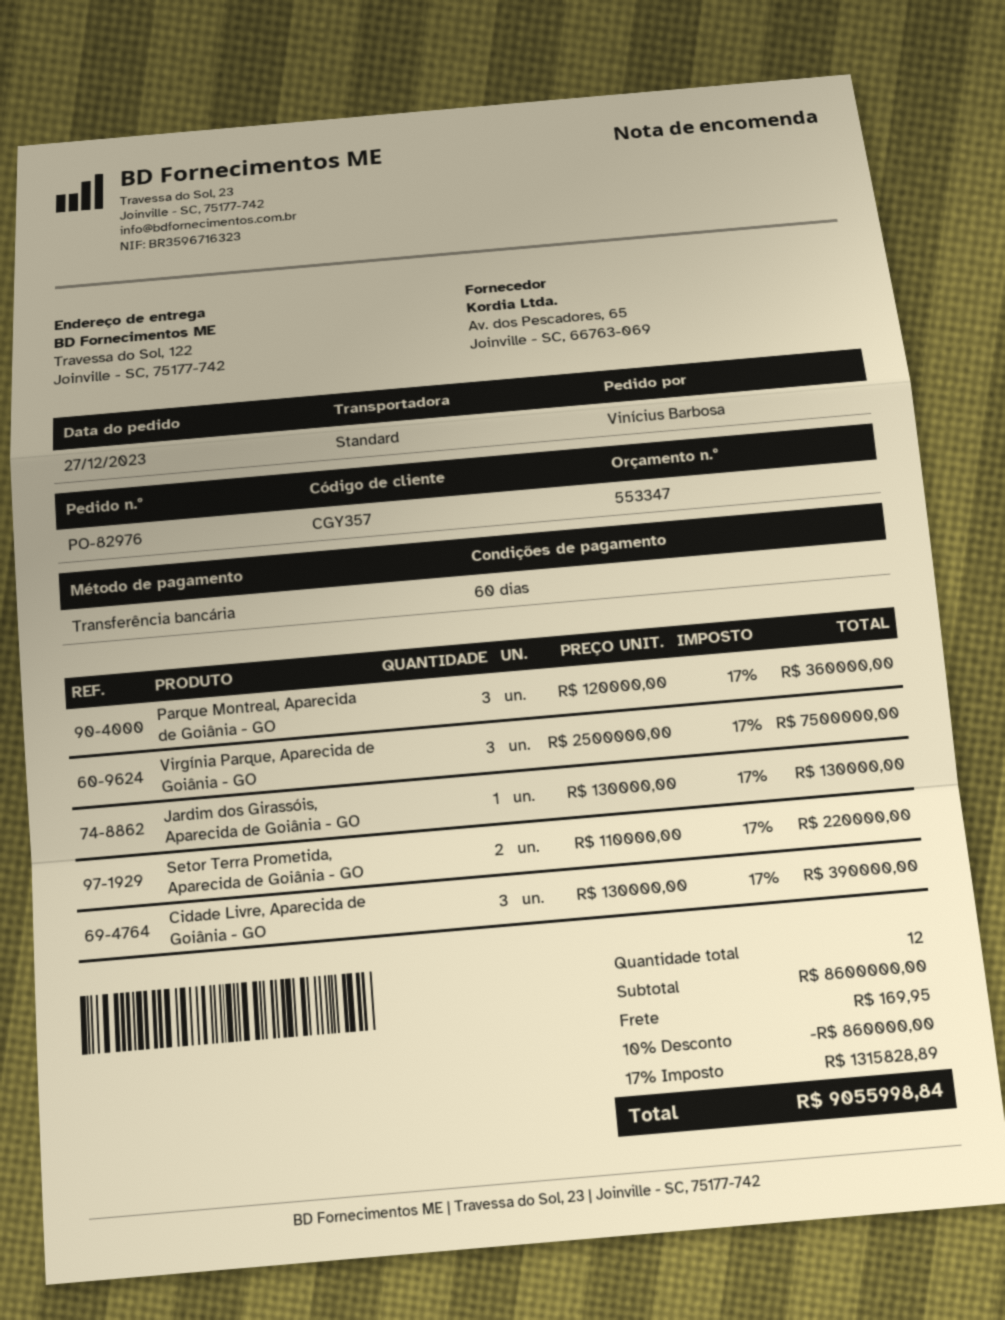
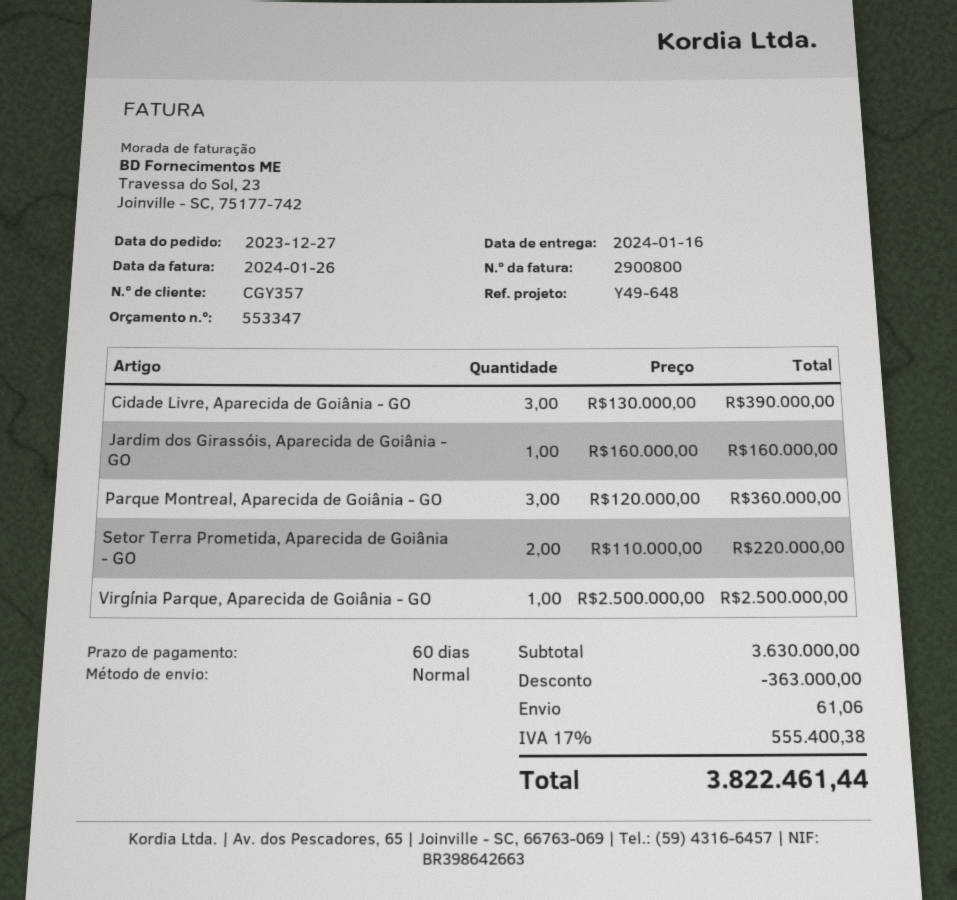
Virgínia Parque, Aparecida de Goiânia - GO: 3 x 2500000.00 = 7500000.00 -> 1 x 2500000.00 = 2500000.00
Jardim dos Girassóis, Aparecida de Goiânia - GO: 1 x 130000.00 = 130000.00 -> 1 x 160000.00 = 160000.00
subtotal: 8600000.00 -> 3630000.00
discount: 860000.00 -> 363000.00
shipping: 169.95 -> 61.06
tax: 17% = 1315828.89 -> 17% = 555400.38
total: 9055998.84 -> 3822461.44

